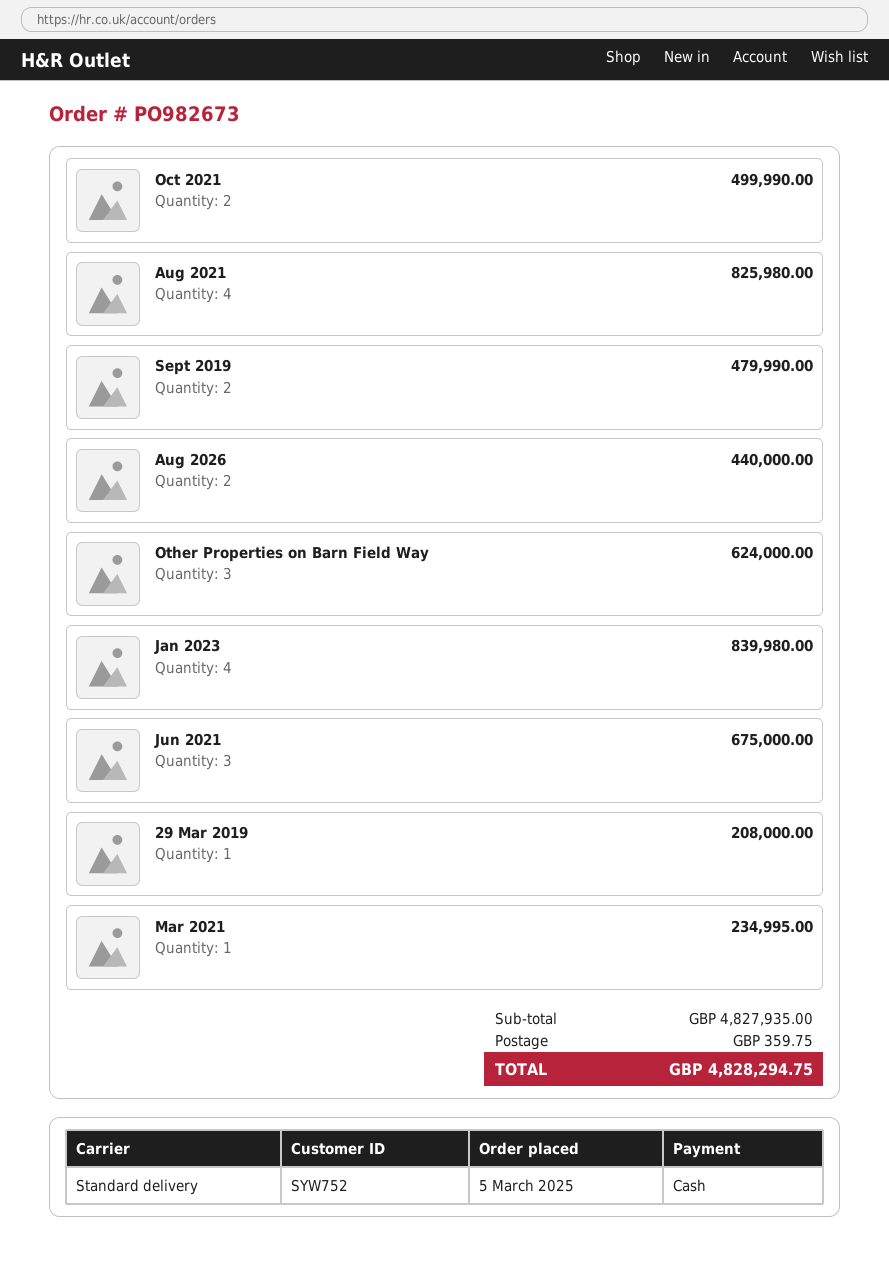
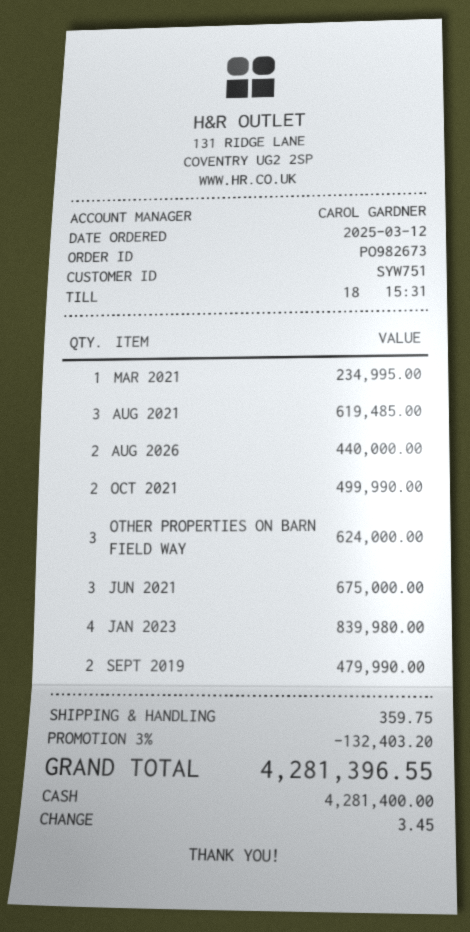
order date: 2025-03-05 -> 2025-03-12
customer number: SYW752 -> SYW751
Aug 2021: 4 for 825980.00 -> 3 for 619485.00
29 Mar 2019: 1 for 208000.00 -> none
discount: none -> 3% = 132403.20
total: 4828294.75 -> 4281396.55

